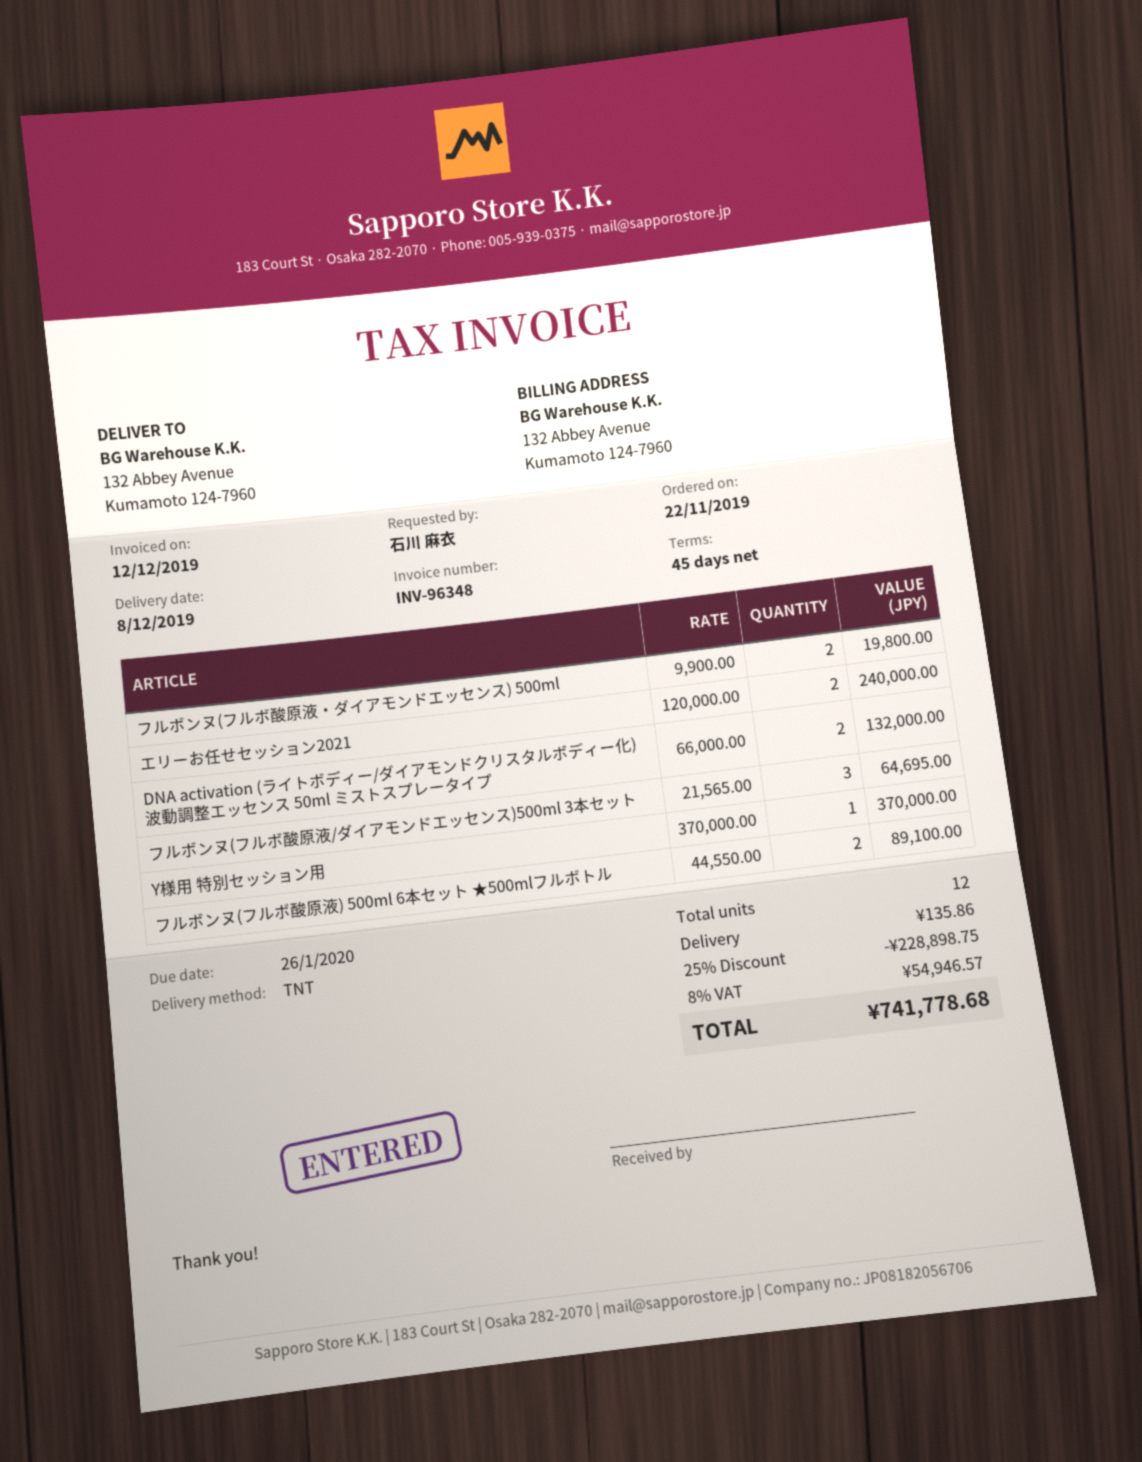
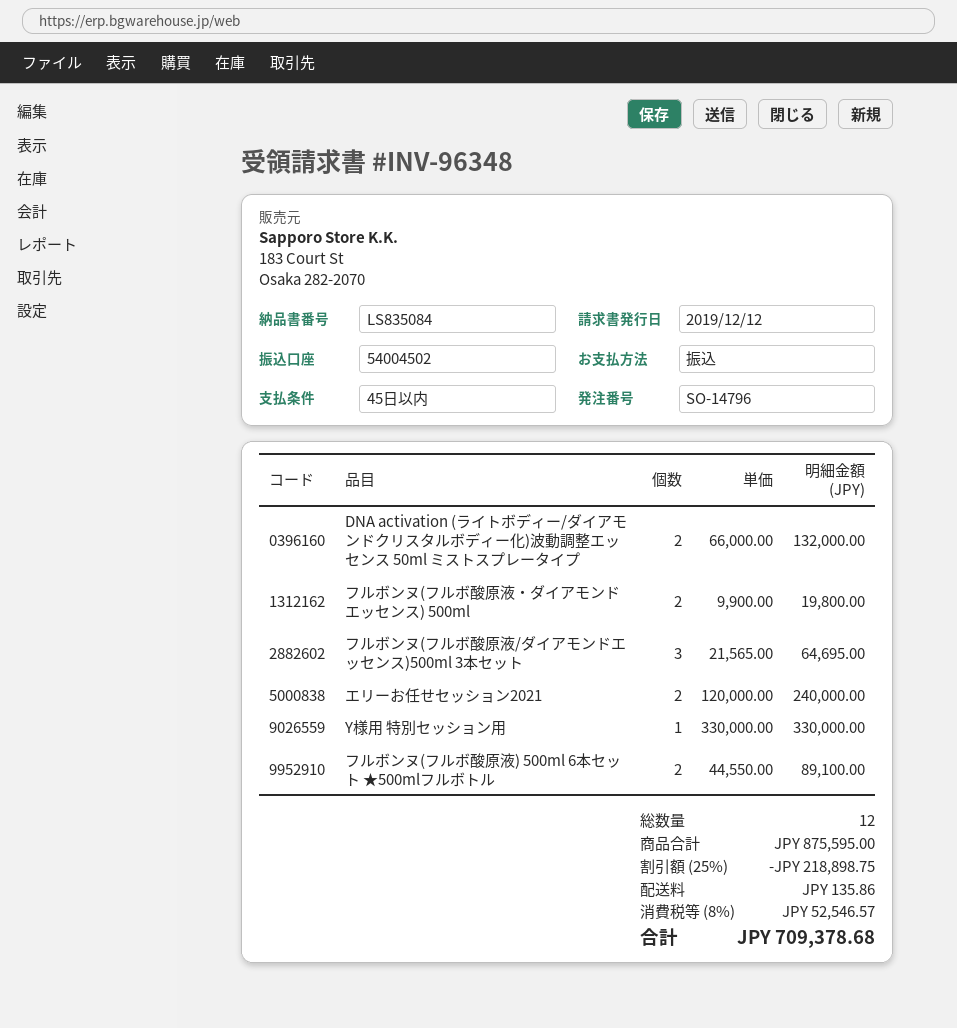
Y様用 特別セッション用: 1 x 370000.00 = 370000.00 -> 1 x 330000.00 = 330000.00
discount: 25% = 228898.75 -> 25% = 218898.75
tax: 8% = 54946.57 -> 8% = 52546.57
total: 741778.68 -> 709378.68

